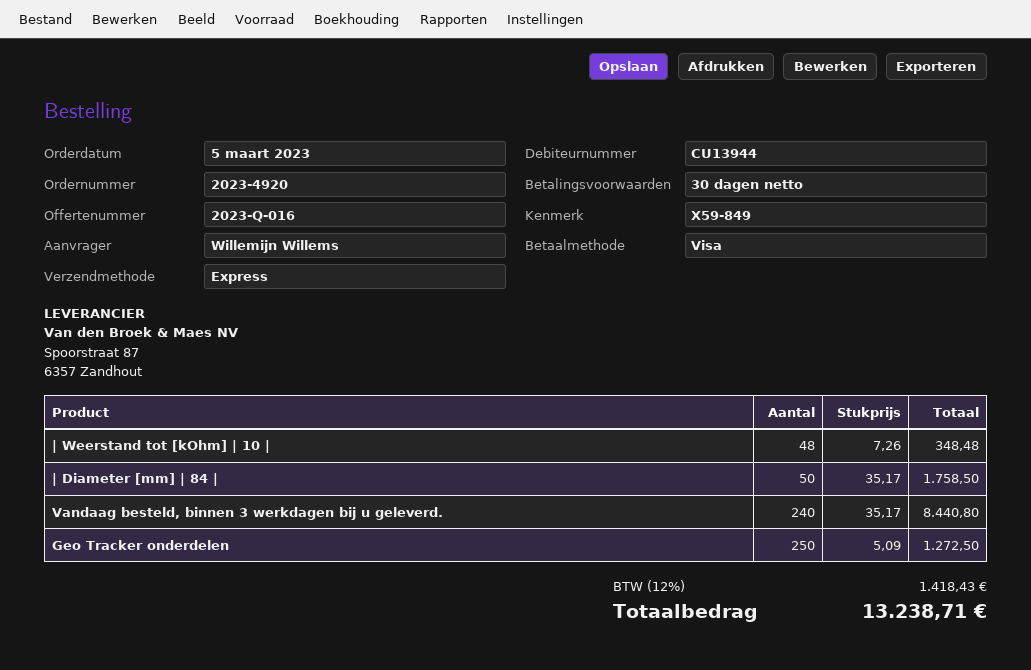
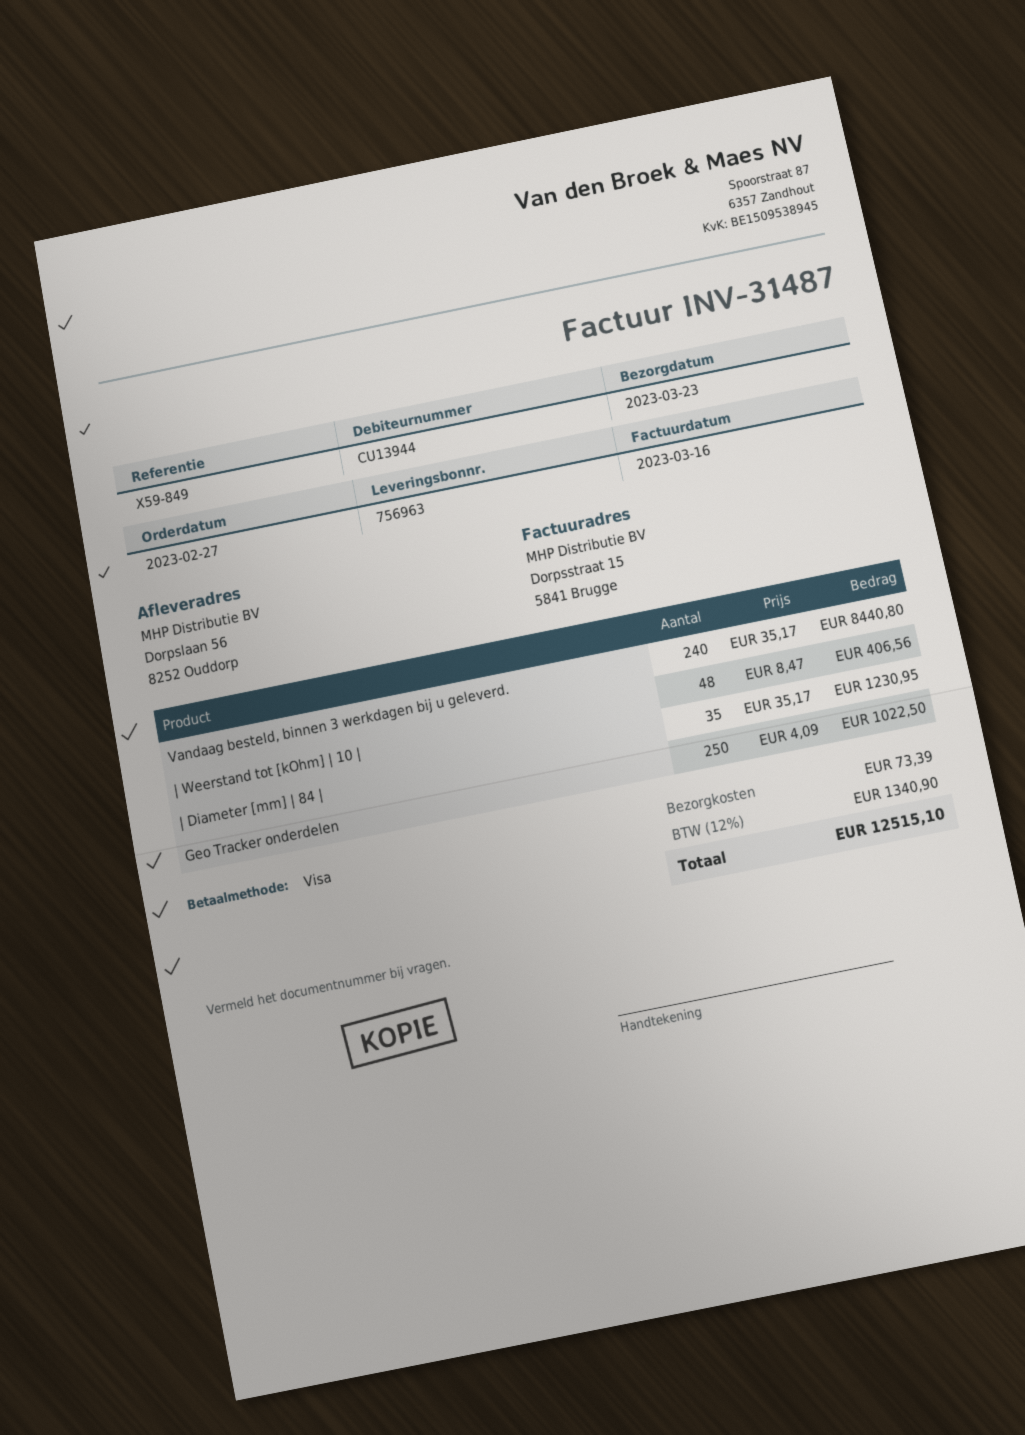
order date: 2023-03-05 -> 2023-02-27
| Weerstand tot [kOhm] | 10 |: 48 x 7.26 = 348.48 -> 48 x 8.47 = 406.56
| Diameter [mm] | 84 |: 50 x 35.17 = 1758.50 -> 35 x 35.17 = 1230.95
Geo Tracker onderdelen: 250 x 5.09 = 1272.50 -> 250 x 4.09 = 1022.50
shipping: none -> 73.39
tax: 12% = 1418.43 -> 12% = 1340.90
total: 13238.71 -> 12515.10

